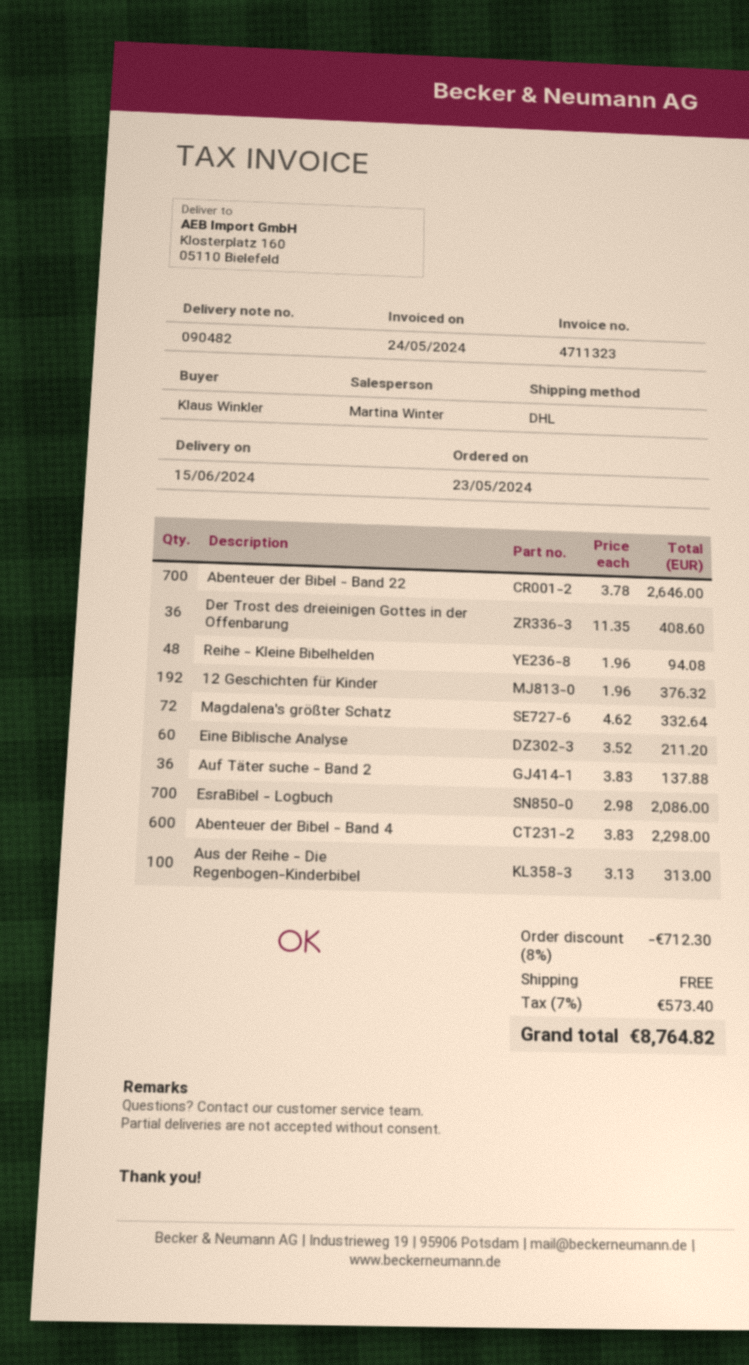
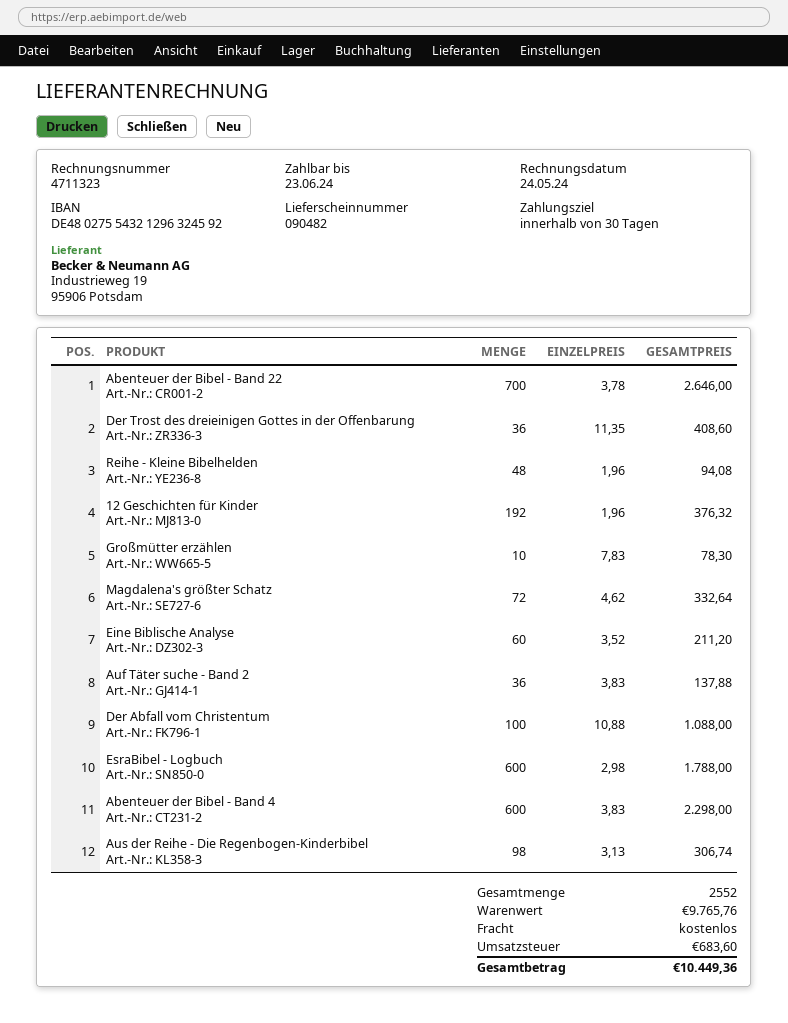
EsraBibel - Logbuch: 700 x 2.98 = 2086.00 -> 600 x 2.98 = 1788.00
Aus der Reihe - Die Regenbogen-Kinderbibel: 100 x 3.13 = 313.00 -> 98 x 3.13 = 306.74
Großmütter erzählen: none -> 10 x 7.83 = 78.30
Der Abfall vom Christentum: none -> 100 x 10.88 = 1088.00
discount: 8% = 712.30 -> none
tax: 573.40 -> 683.60
total: 8764.82 -> 10449.36

